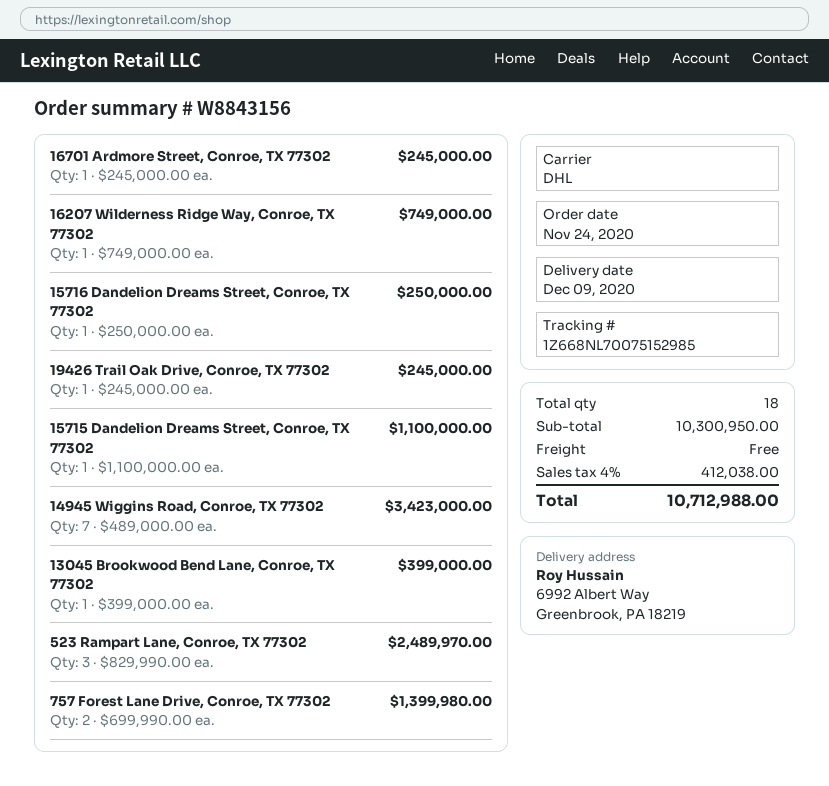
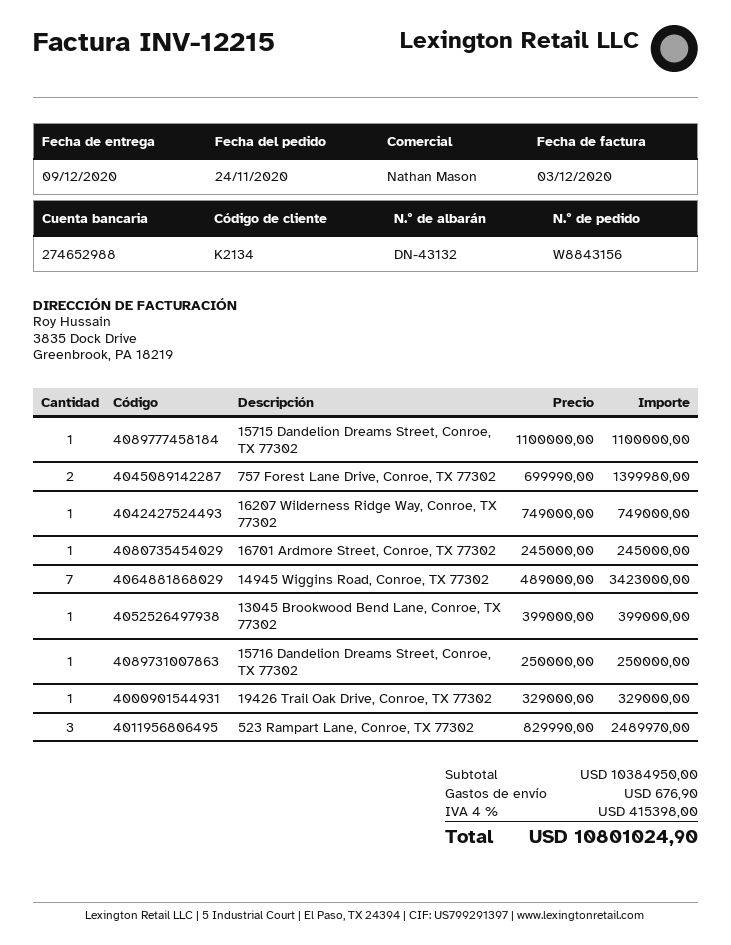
19426 Trail Oak Drive, Conroe, TX 77302: 1 x 245000.00 = 245000.00 -> 1 x 329000.00 = 329000.00
subtotal: 10300950.00 -> 10384950.00
shipping: 0.00 -> 676.90
tax: 4% = 412038.00 -> 4% = 415398.00
total: 10712988.00 -> 10801024.90

